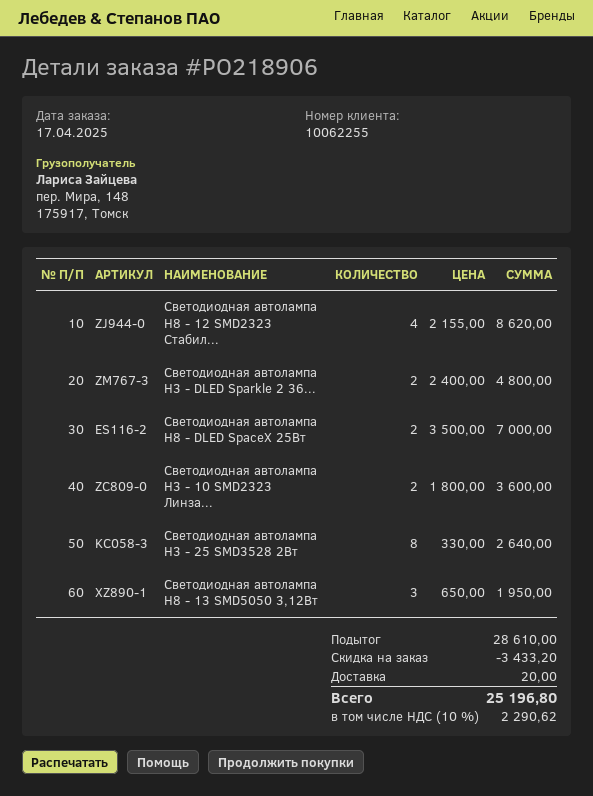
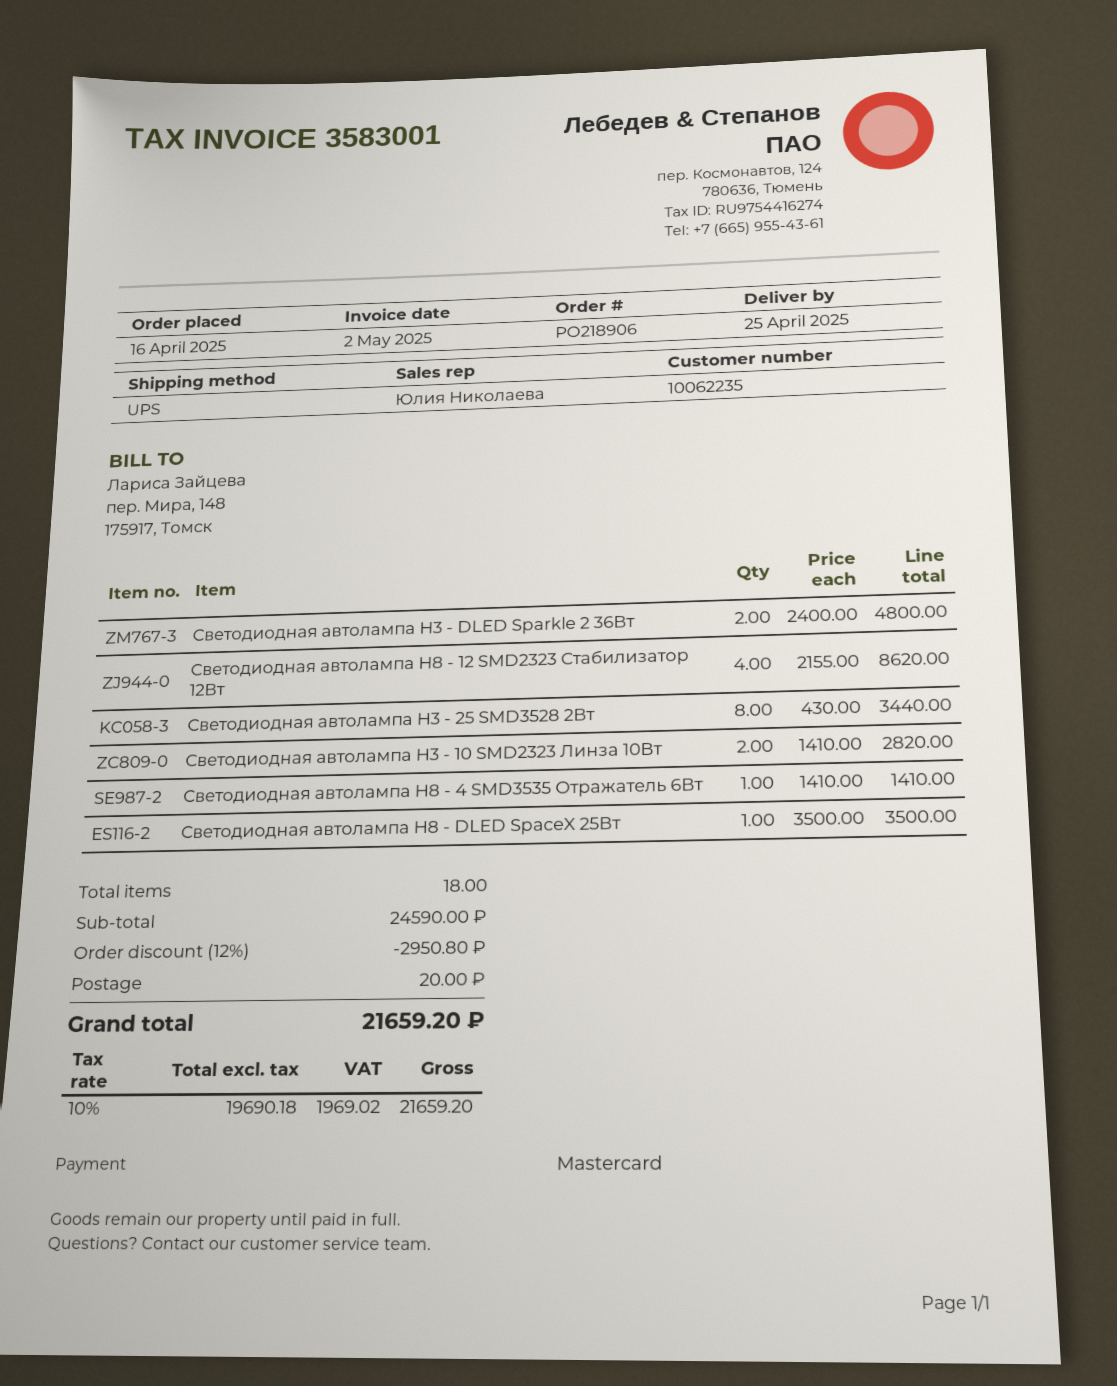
order date: 2025-04-17 -> 2025-04-16
customer number: 10062255 -> 10062235
Светодиодная автолампа Н8 - DLED SpaceX 25Вт: 2 x 3500.00 = 7000.00 -> 1 x 3500.00 = 3500.00
Светодиодная автолампа Н3 - 10 SMD2323 Линза...: 2 x 1800.00 = 3600.00 -> 2 x 1410.00 = 2820.00
Светодиодная автолампа Н3 - 25 SMD3528 2Вт: 8 x 330.00 = 2640.00 -> 8 x 430.00 = 3440.00
Светодиодная автолампа Н8 - 13 SMD5050 3,12Вт: 3 x 650.00 = 1950.00 -> none
Светодиодная автолампа Н8 - 4 SMD3535 Отражатель 6Вт: none -> 1 x 1410.00 = 1410.00
subtotal: 28610.00 -> 24590.00
discount: 3433.20 -> 2950.80
tax: 10% = 2290.62 -> 10% = 1969.02
total: 25196.80 -> 21659.20

